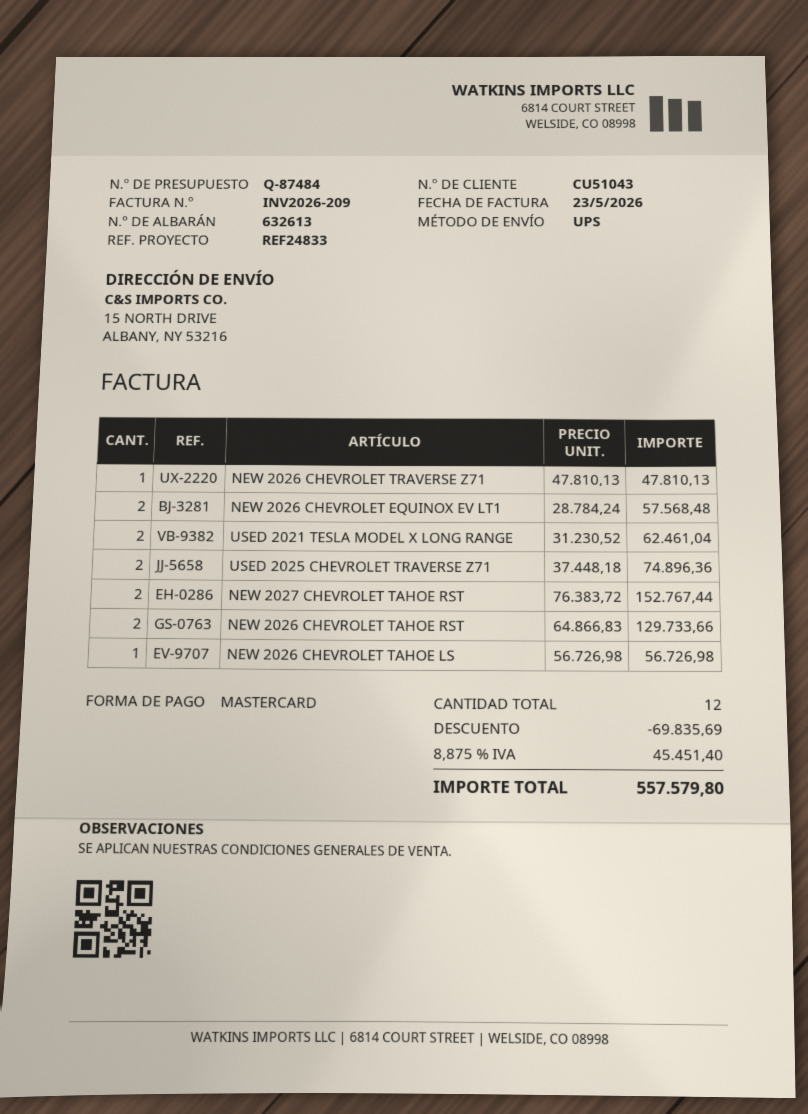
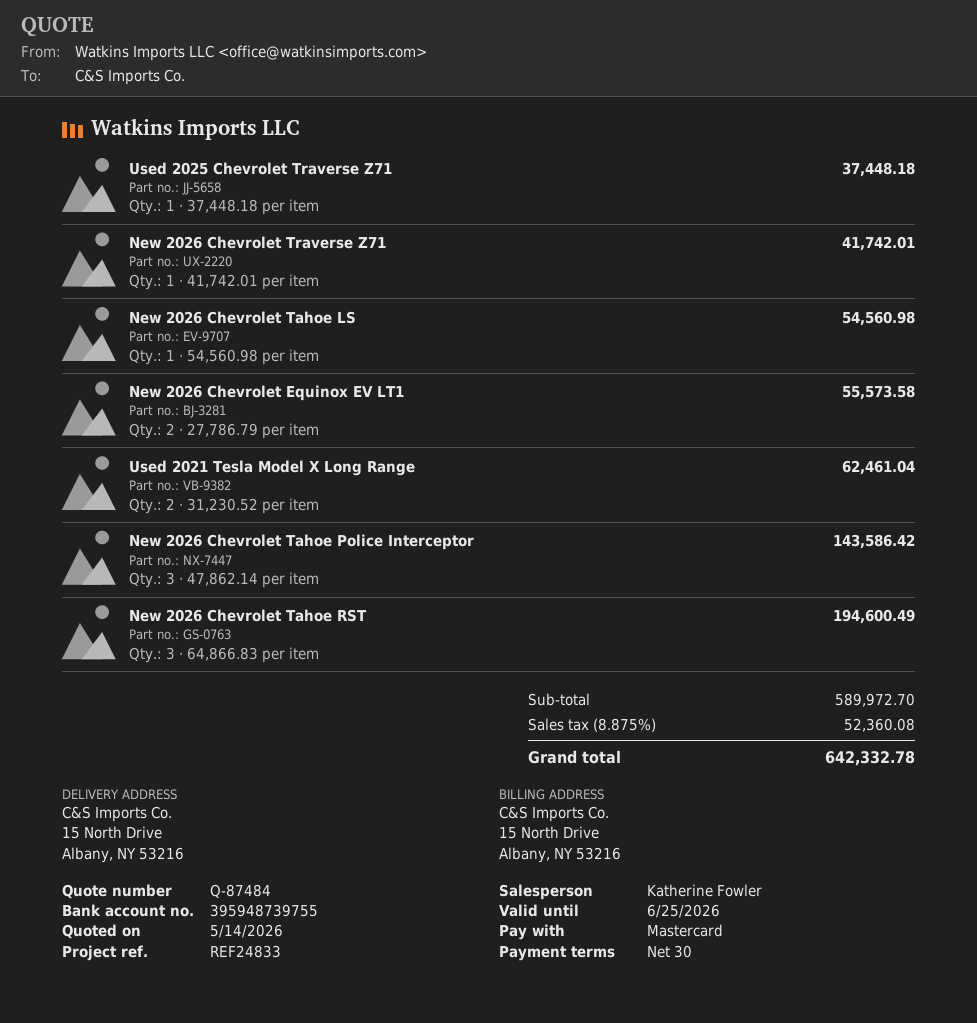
NEW 2026 CHEVROLET TRAVERSE Z71: 1 x 47810.13 = 47810.13 -> 1 x 41742.01 = 41742.01
NEW 2026 CHEVROLET EQUINOX EV LT1: 2 x 28784.24 = 57568.48 -> 2 x 27786.79 = 55573.58
USED 2025 CHEVROLET TRAVERSE Z71: 2 x 37448.18 = 74896.36 -> 1 x 37448.18 = 37448.18
NEW 2027 CHEVROLET TAHOE RST: 2 x 76383.72 = 152767.44 -> none
NEW 2026 CHEVROLET TAHOE RST: 2 x 64866.83 = 129733.66 -> 3 x 64866.83 = 194600.49
NEW 2026 CHEVROLET TAHOE LS: 1 x 56726.98 = 56726.98 -> 1 x 54560.98 = 54560.98
New 2026 Chevrolet Tahoe Police Interceptor: none -> 3 x 47862.14 = 143586.42
discount: 69835.69 -> none
tax: 8.875% = 45451.40 -> 8.875% = 52360.08
total: 557579.80 -> 642332.78

